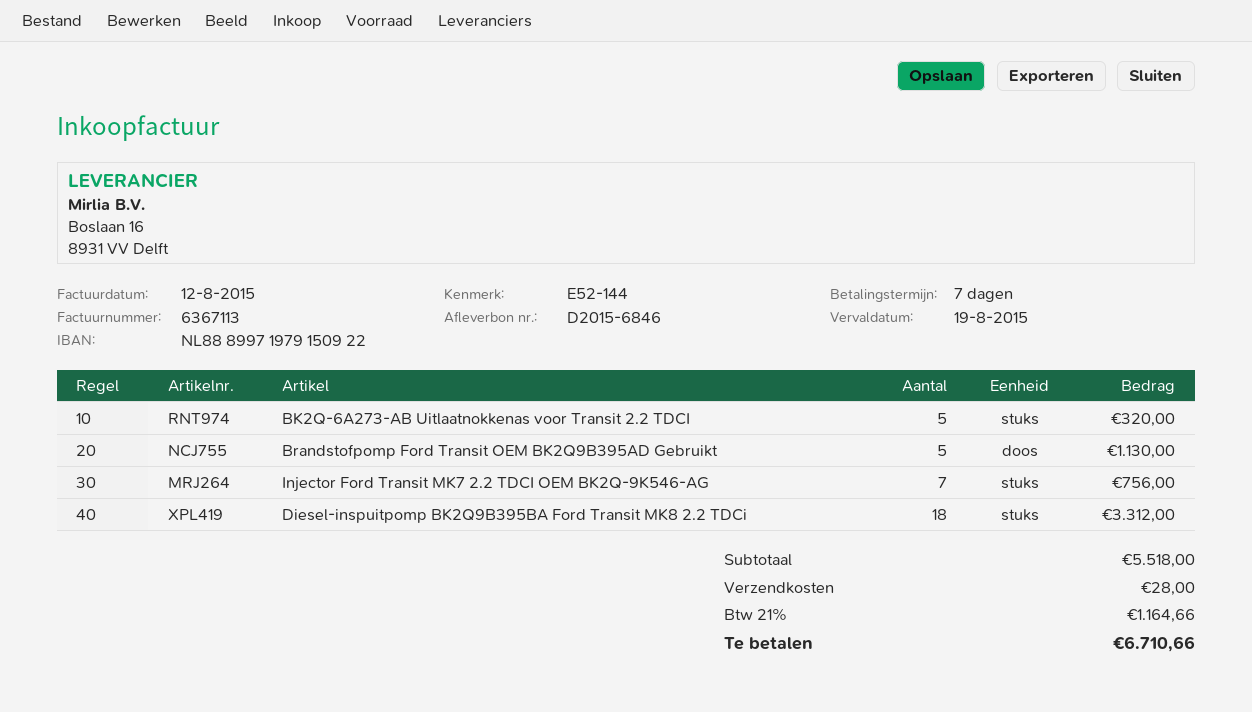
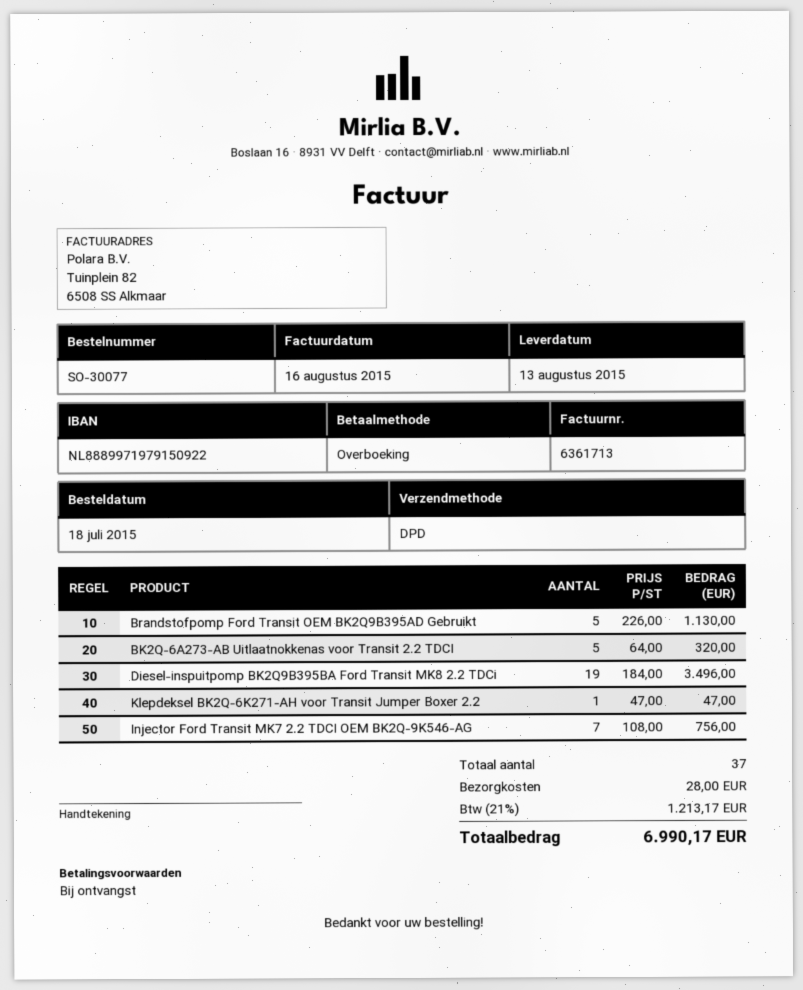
invoice number: 6367113 -> 6361713
invoice date: 2015-08-12 -> 2015-08-16
payment terms: 7 days -> on receipt
Diesel-inspuitpomp BK2Q9B395BA Ford Transit MK8 2.2 TDCi: 18 for 3312.00 -> 19 for 3496.00
Klepdeksel BK2Q-6K271-AH voor Transit Jumper Boxer 2.2: none -> 1 for 47.00
tax: 21% = 1164.66 -> 21% = 1213.17
total: 6710.66 -> 6990.17

